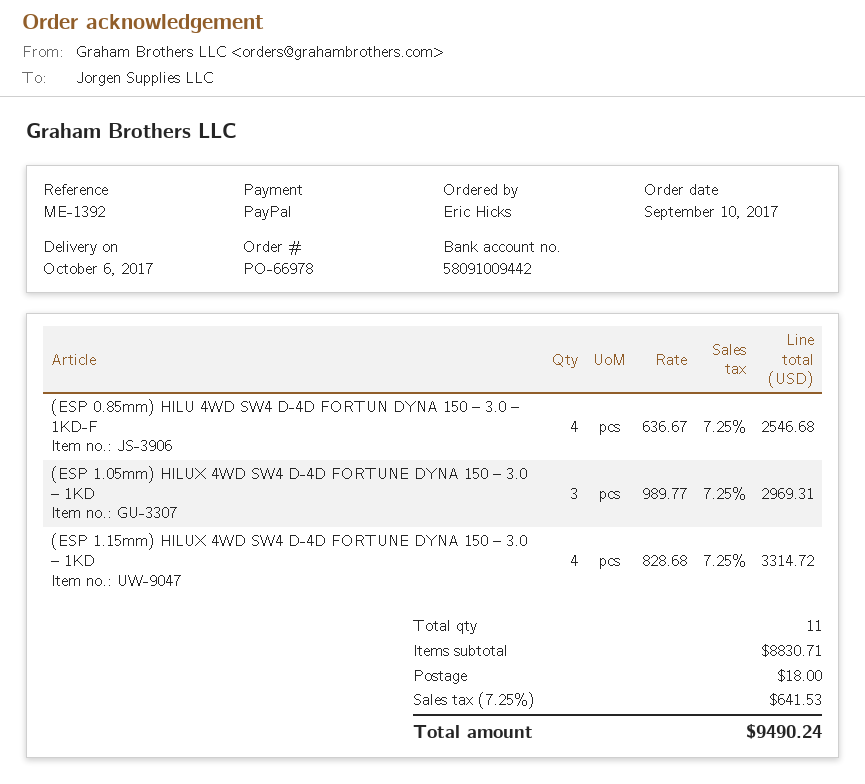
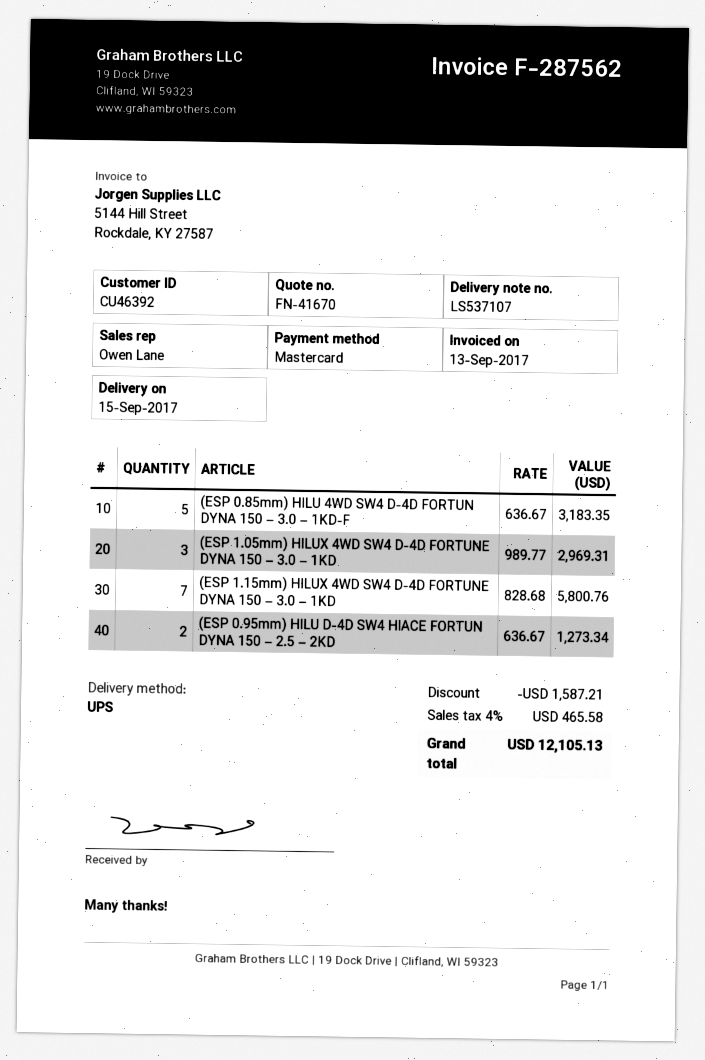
delivery date: 2017-10-06 -> 2017-09-15
payment method: PayPal -> Mastercard
(ESP 0.85mm) HILU 4WD SW4 D-4D FORTUN DYNA 150 – 3.0 – 1KD-F: 4 x 636.67 = 2546.68 -> 5 x 636.67 = 3183.35
(ESP 1.15mm) HILUX 4WD SW4 D-4D FORTUNE DYNA 150 – 3.0 – 1KD: 4 x 828.68 = 3314.72 -> 7 x 828.68 = 5800.76
(ESP 0.95mm) HILU D-4D SW4 HIACE FORTUN DYNA 150 – 2.5 – 2KD: none -> 2 x 636.67 = 1273.34
discount: none -> 1587.21
shipping: 18.00 -> none
tax: 7.25% = 641.53 -> 4% = 465.58
total: 9490.24 -> 12105.13

